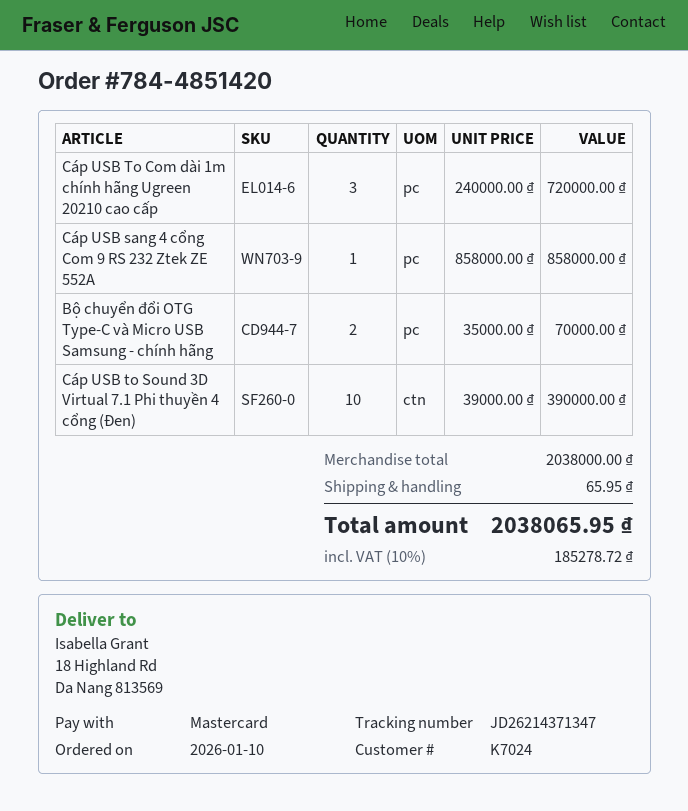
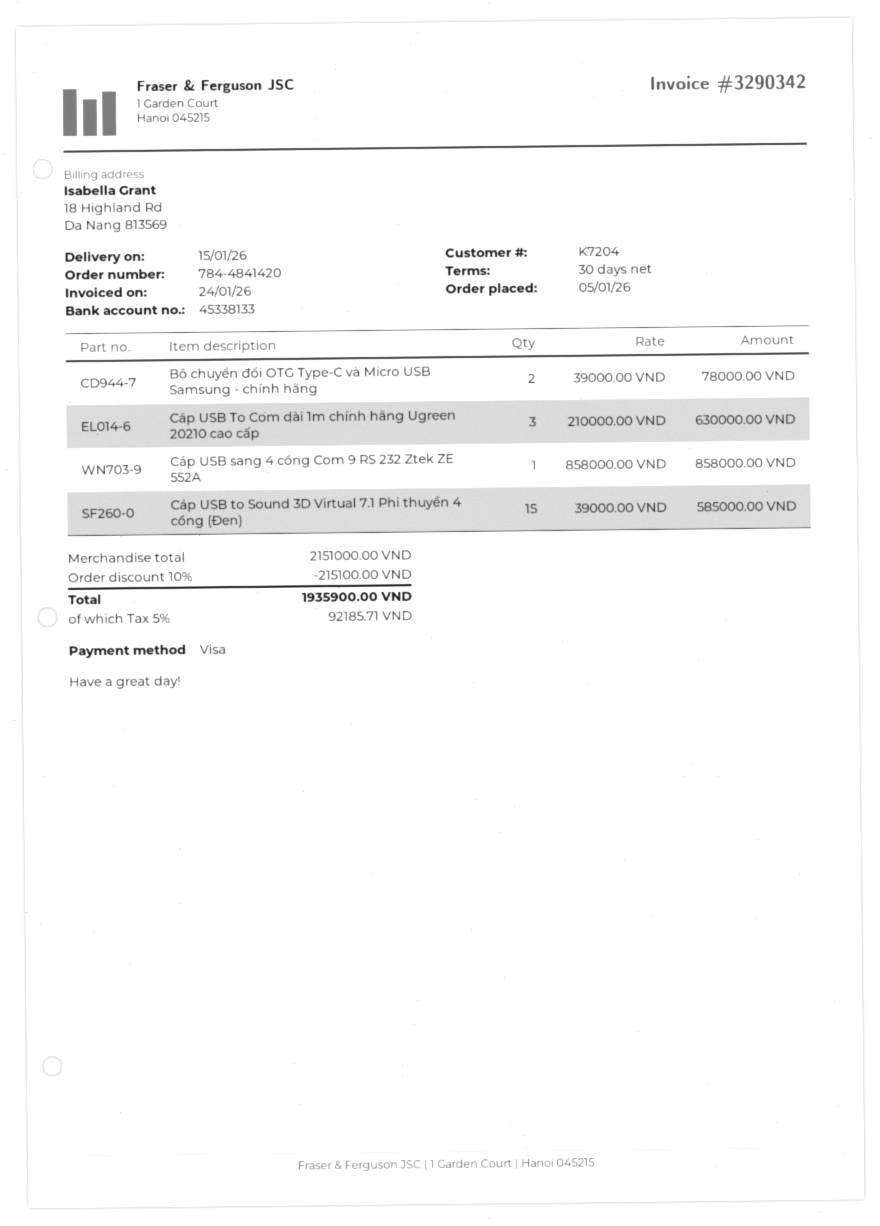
order number: 784-4851420 -> 784-4841420
order date: 2026-01-10 -> 2026-01-05
customer number: K7024 -> K7204
payment method: Mastercard -> Visa
Cáp USB To Com dài 1m chính hãng Ugreen 20210 cao cấp: 3 x 240000.00 = 720000.00 -> 3 x 210000.00 = 630000.00
Bộ chuyển đổi OTG Type-C và Micro USB Samsung - chính hãng: 2 x 35000.00 = 70000.00 -> 2 x 39000.00 = 78000.00
Cáp USB to Sound 3D Virtual 7.1 Phi thuyền 4 cổng (Đen): 10 x 39000.00 = 390000.00 -> 15 x 39000.00 = 585000.00
subtotal: 2038000.00 -> 2151000.00
discount: none -> 10% = 215100.00
shipping: 65.95 -> none
tax: 10% = 185278.72 -> 5% = 92185.71
total: 2038065.95 -> 1935900.00

